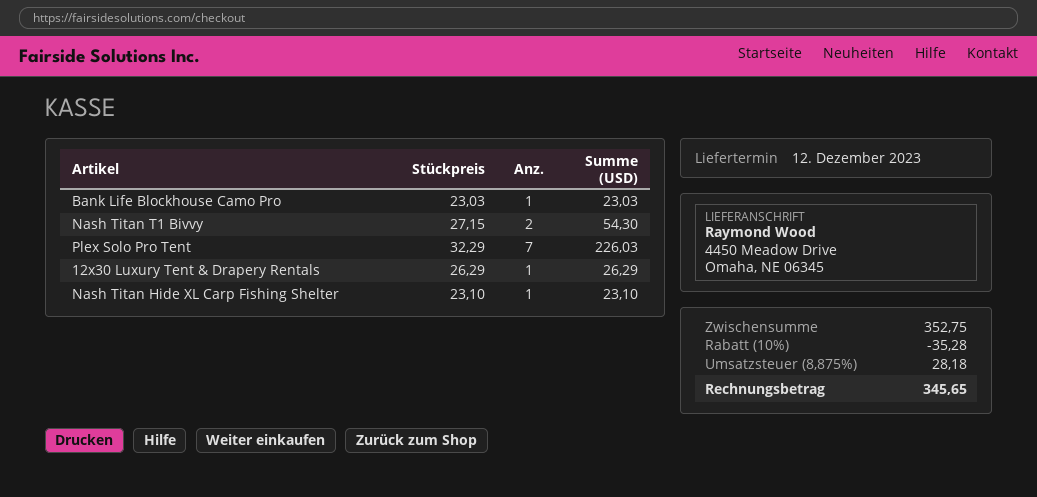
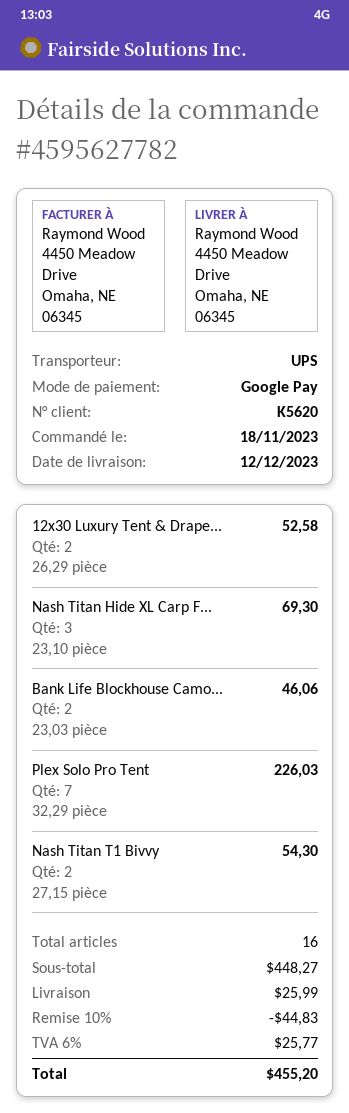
Bank Life Blockhouse Camo Pro: 1 x 23.03 = 23.03 -> 2 x 23.03 = 46.06
12x30 Luxury Tent & Drapery Rentals: 1 x 26.29 = 26.29 -> 2 x 26.29 = 52.58
Nash Titan Hide XL Carp Fishing Shelter: 1 x 23.10 = 23.10 -> 3 x 23.10 = 69.30
subtotal: 352.75 -> 448.27
discount: 10% = 35.28 -> 10% = 44.83
shipping: none -> 25.99
tax: 8.875% = 28.18 -> 6% = 25.77
total: 345.65 -> 455.20

